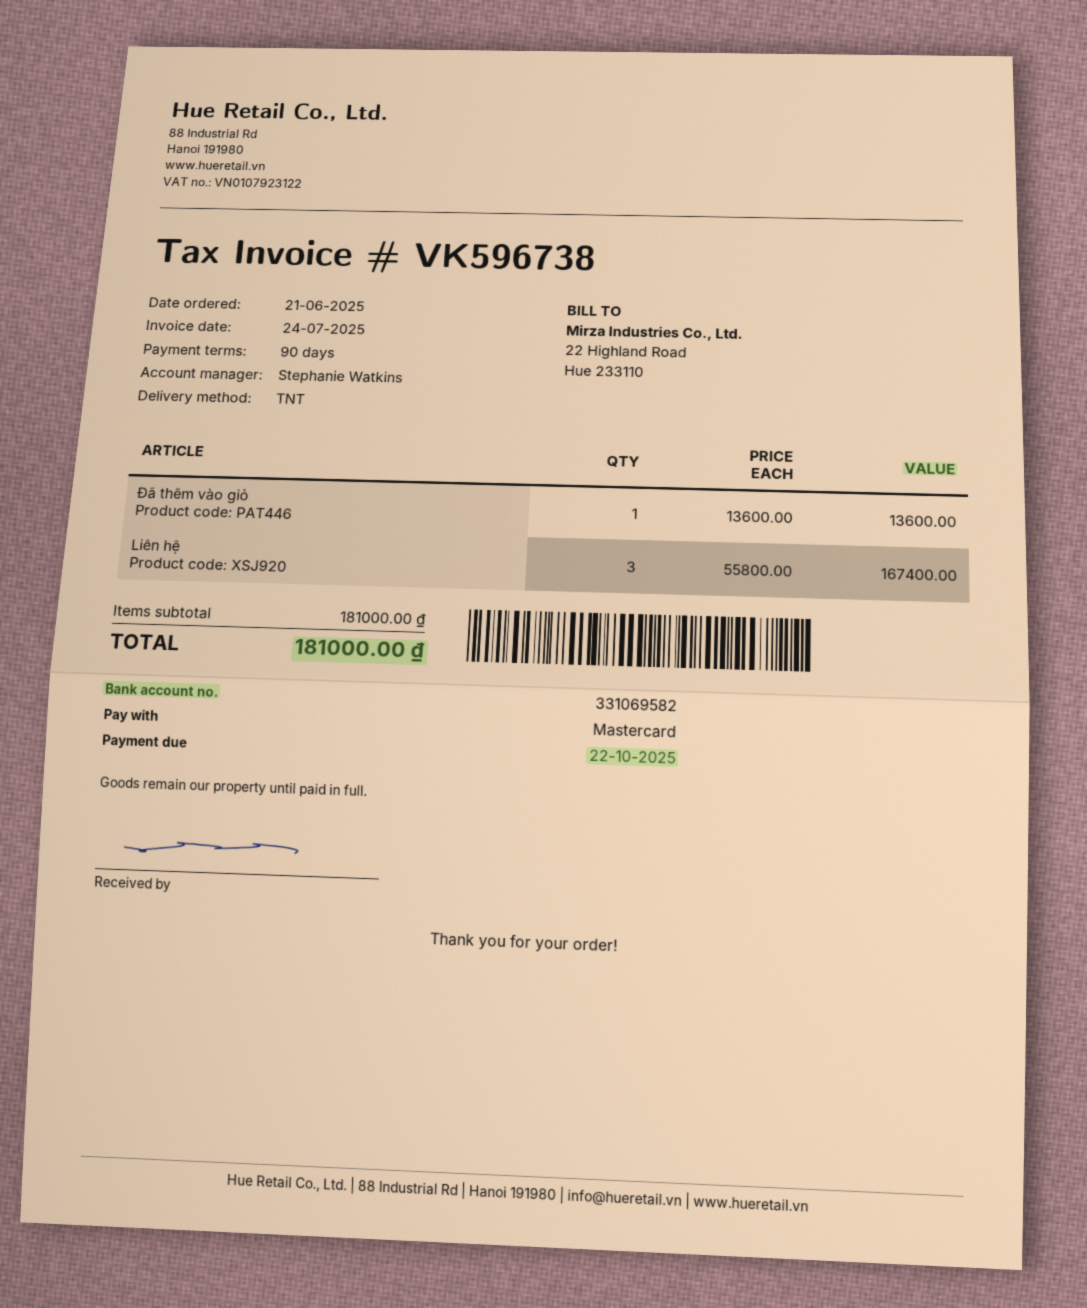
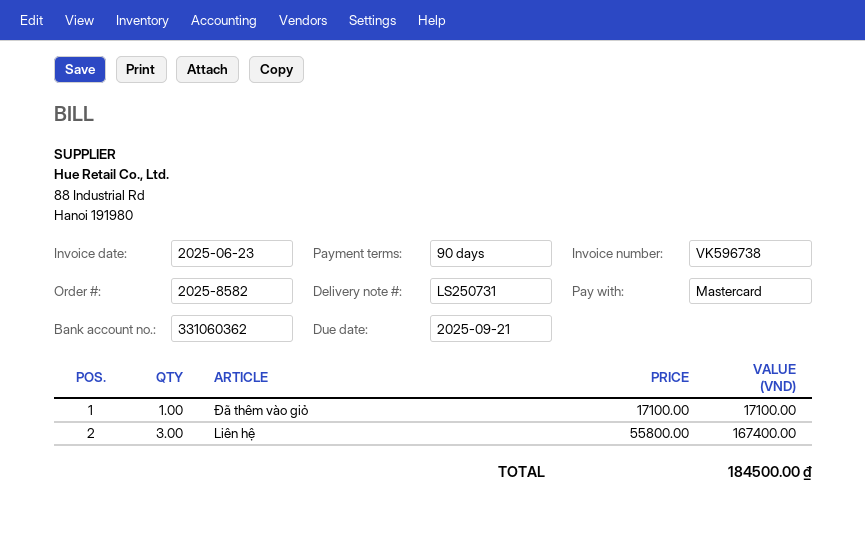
invoice date: 2025-07-24 -> 2025-06-23
due date: 2025-10-22 -> 2025-09-21
bank account: 331069582 -> 331060362
Đã thêm vào giỏ: 1 x 13600.00 = 13600.00 -> 1 x 17100.00 = 17100.00
total: 181000.00 -> 184500.00

